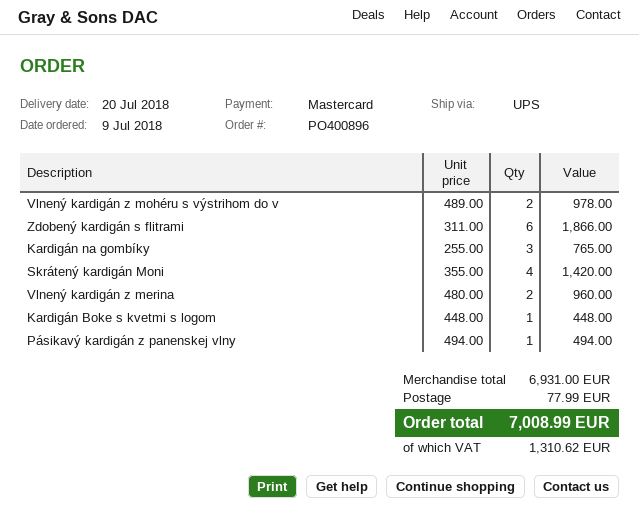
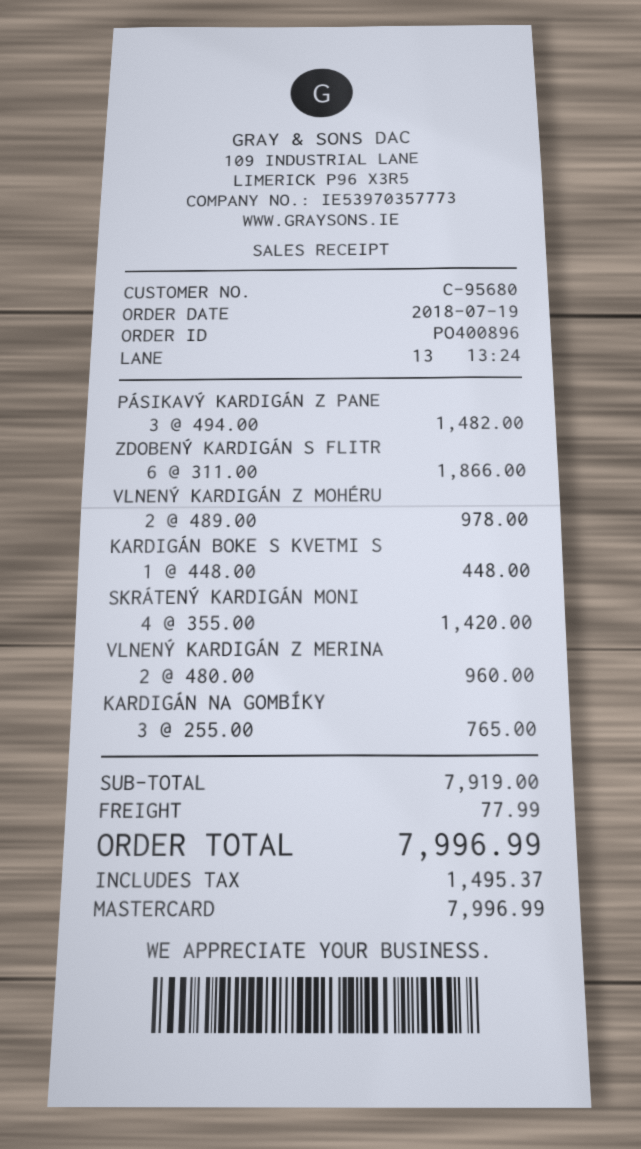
order date: 2018-07-09 -> 2018-07-19
Pásikavý kardigán z panenskej vlny: 1 x 494.00 = 494.00 -> 3 x 494.00 = 1482.00
subtotal: 6931.00 -> 7919.00
tax: 1310.62 -> 1495.37
total: 7008.99 -> 7996.99

